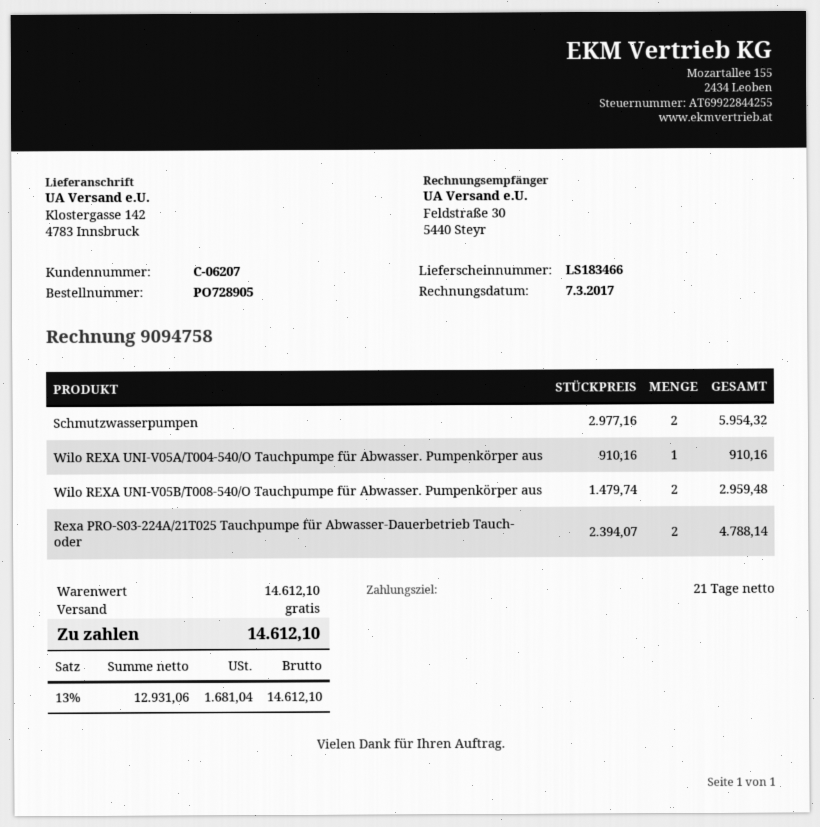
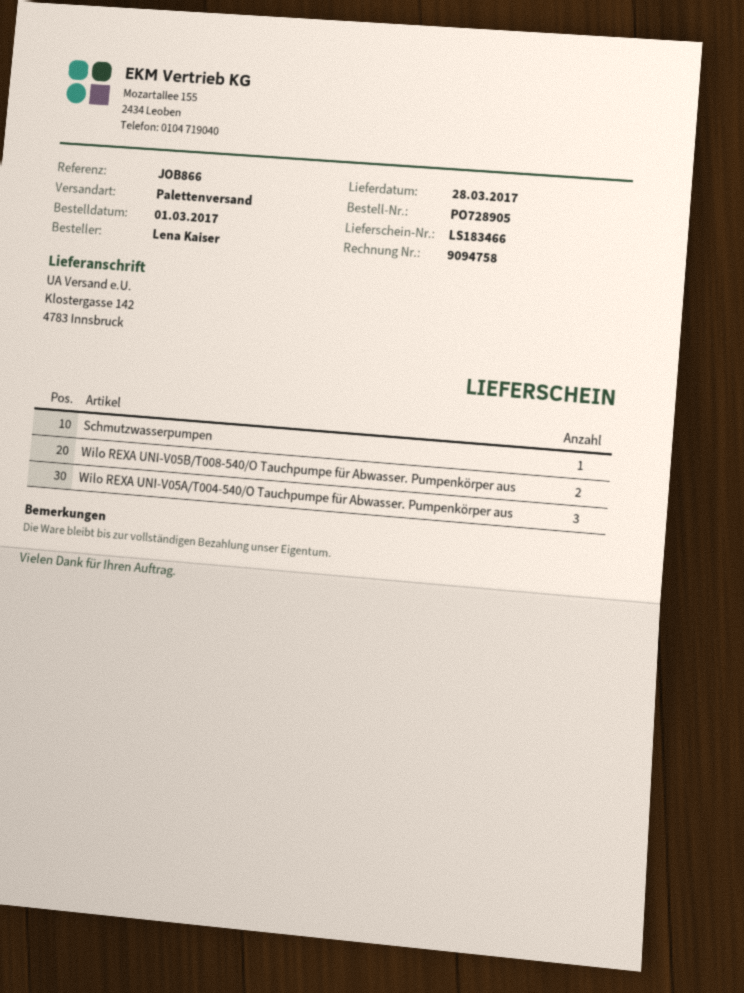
Schmutzwasserpumpen: 2 -> 1
Wilo REXA UNI-V05A/T004-540/O Tauchpumpe für Abwasser. Pumpenkörper aus: 1 -> 3
Rexa PRO-S03-224A/21T025 Tauchpumpe für Abwasser-Dauerbetrieb Tauch- oder: 2 -> none

